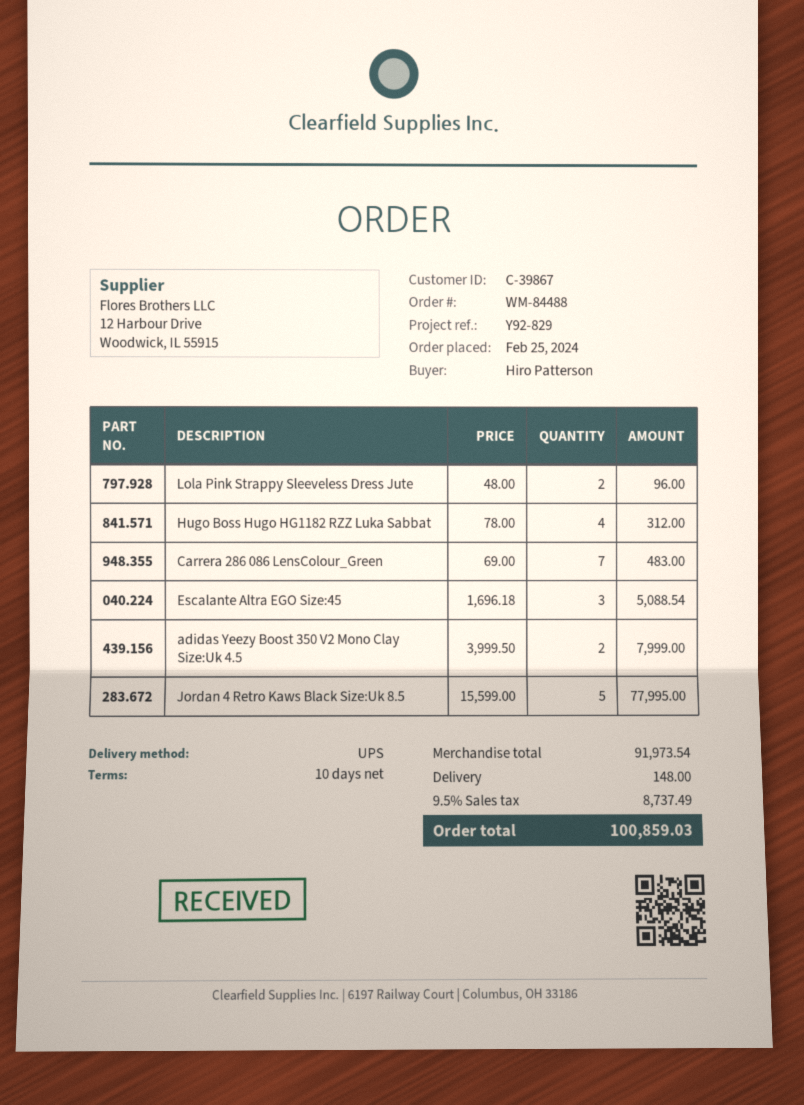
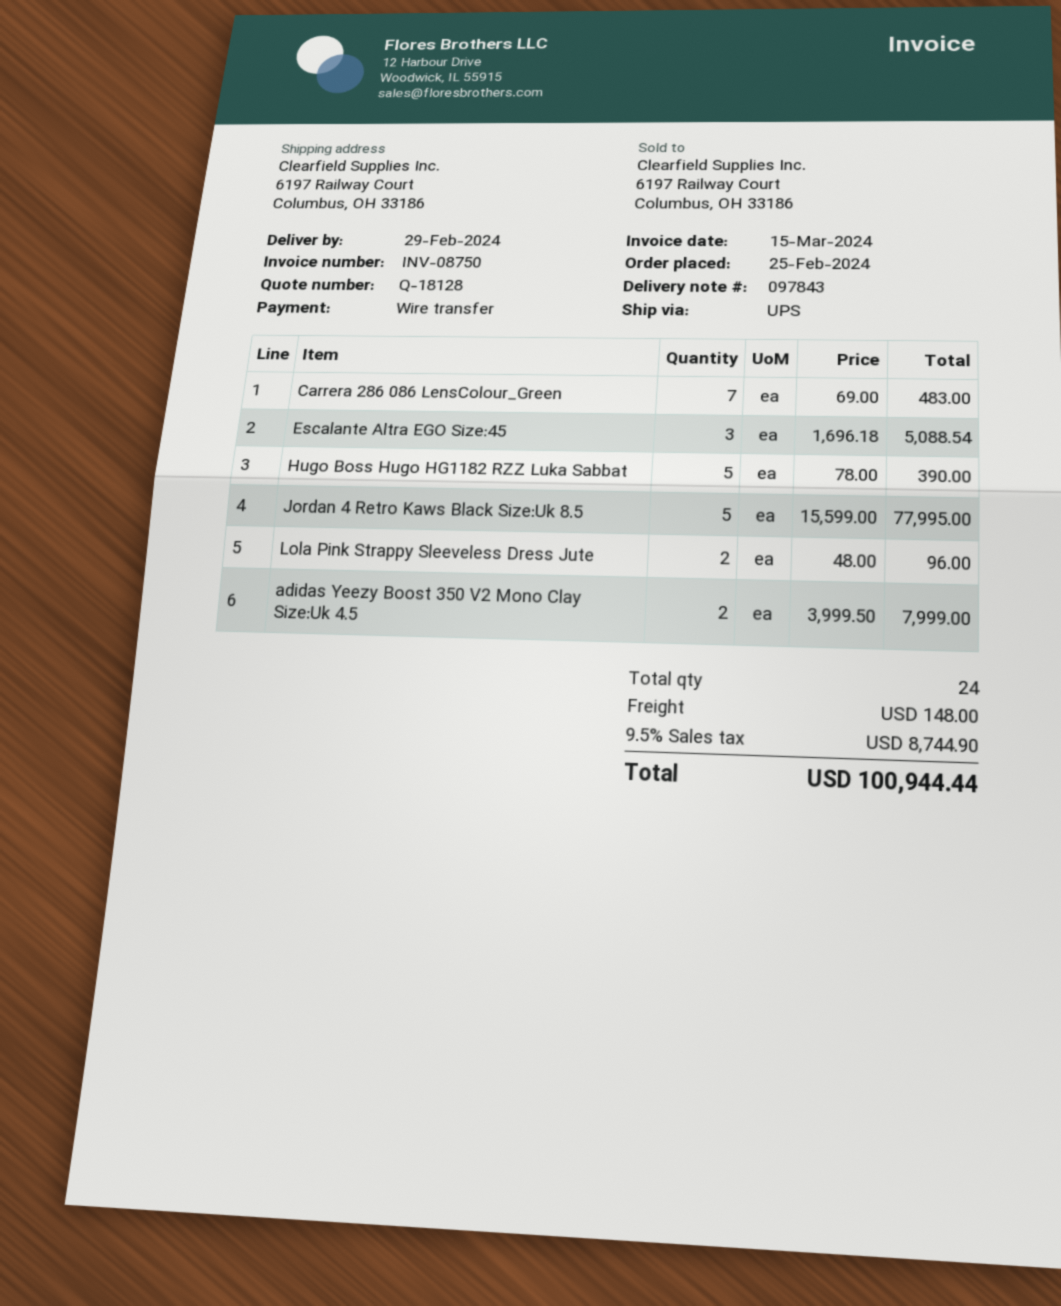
Hugo Boss Hugo HG1182 RZZ Luka Sabbat: 4 x 78.00 = 312.00 -> 5 x 78.00 = 390.00
tax: 9.5% = 8737.49 -> 9.5% = 8744.90
total: 100859.03 -> 100944.44

